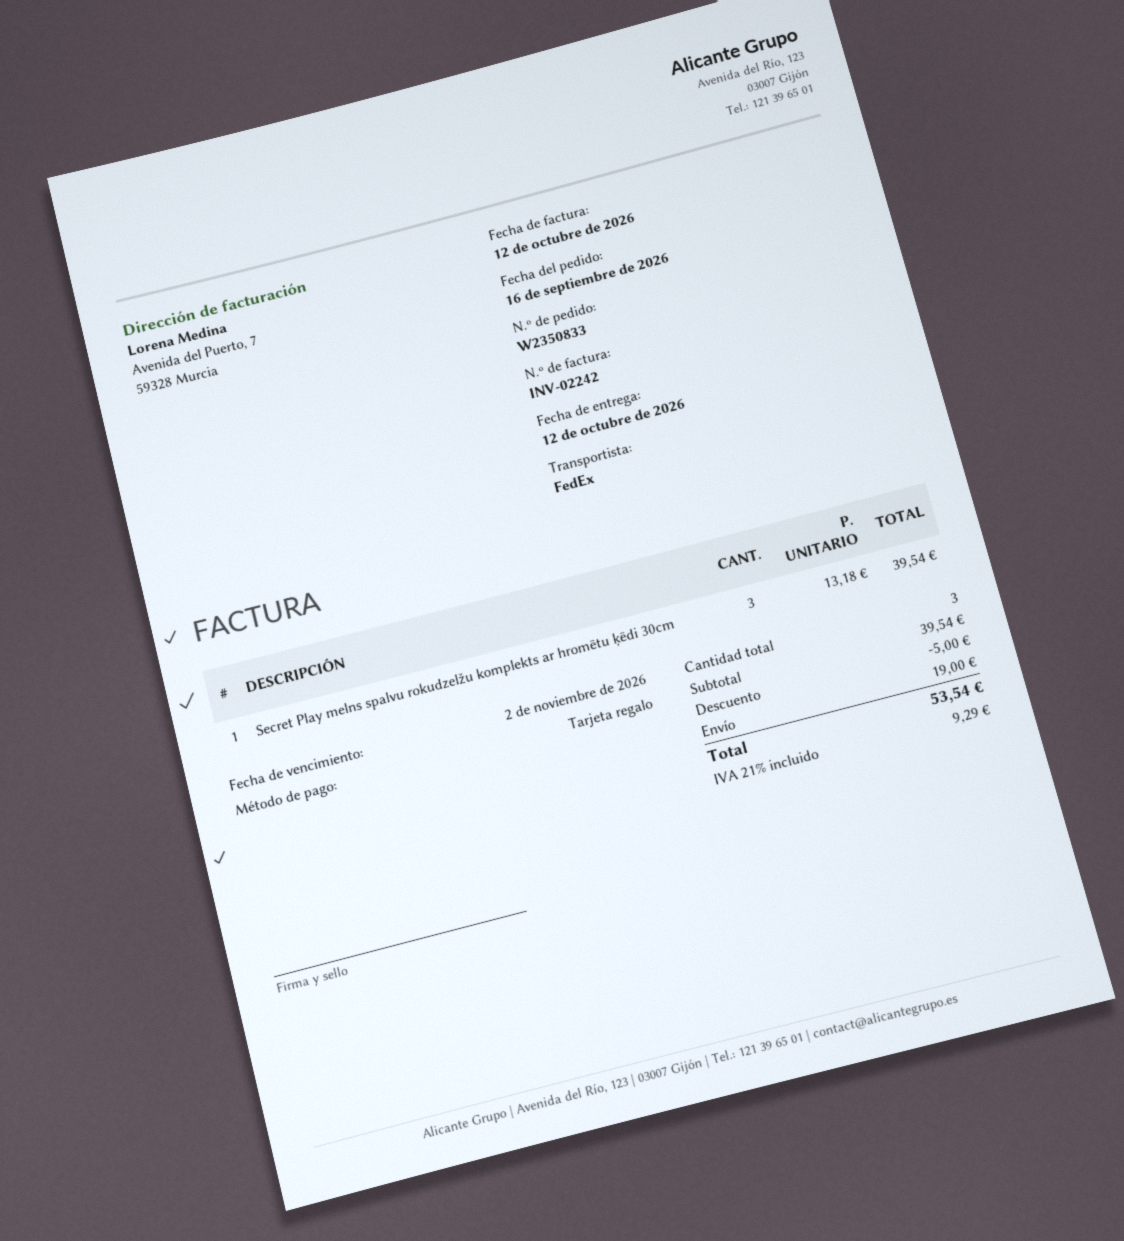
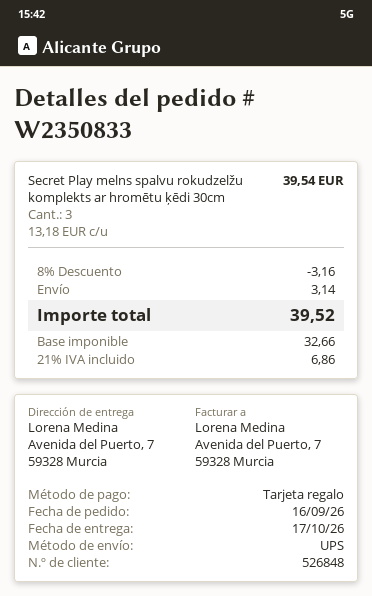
delivery date: 2026-10-12 -> 2026-10-17
shipping method: FedEx -> UPS
discount: 5.00 -> 3.16
shipping: 19.00 -> 3.14
tax: 21% = 9.29 -> 21% = 6.86
total: 53.54 -> 39.52

